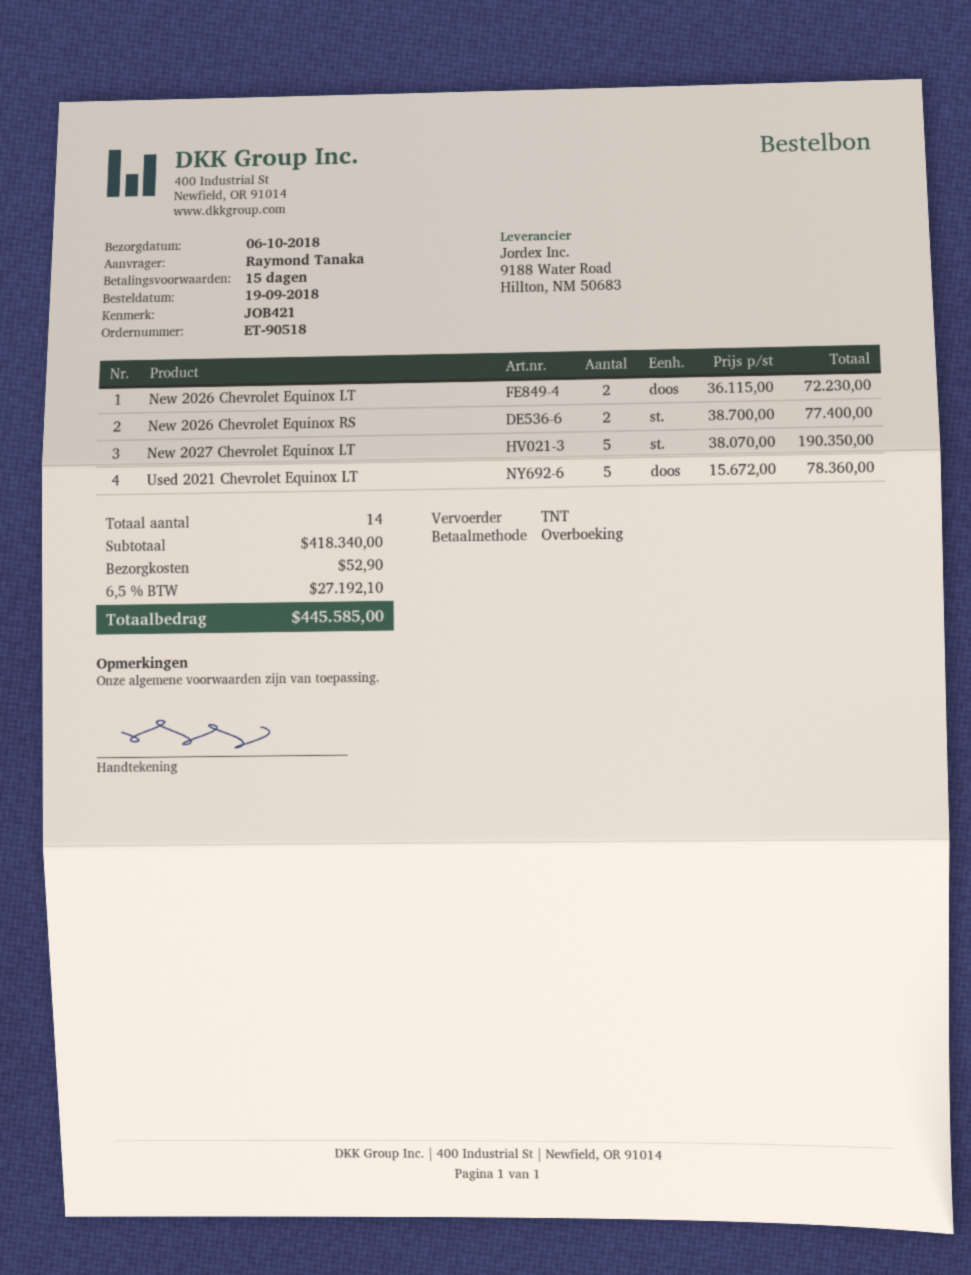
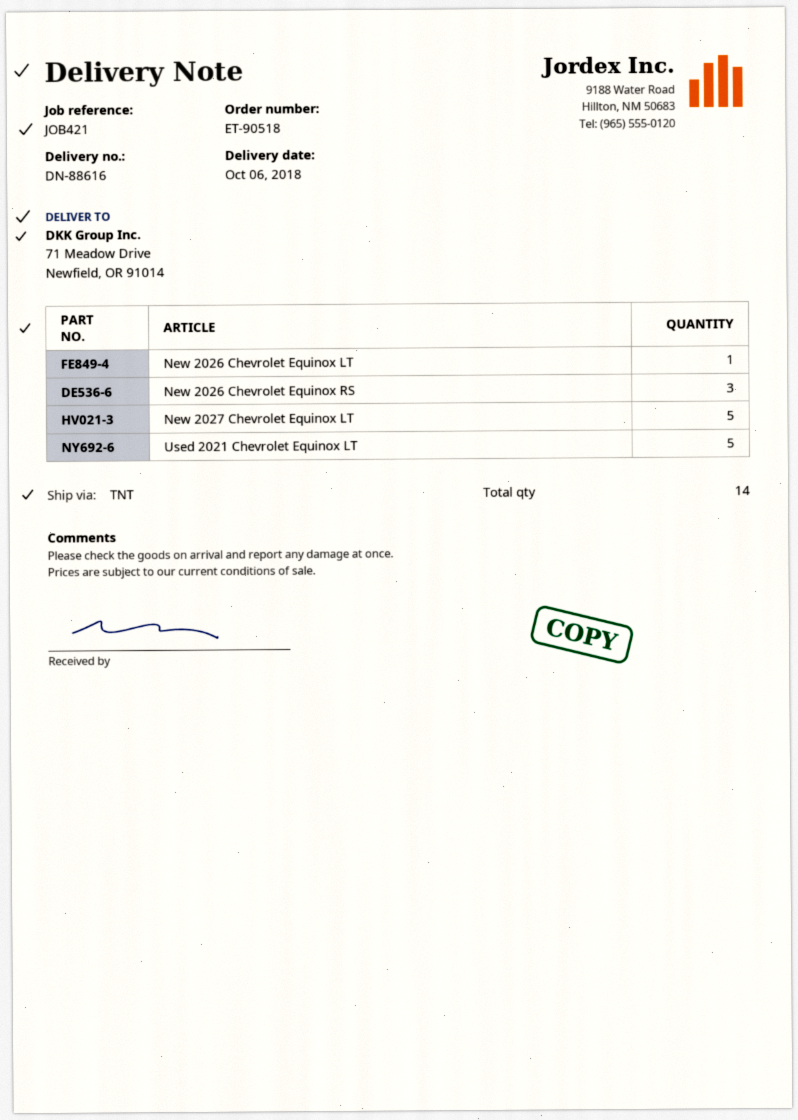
New 2026 Chevrolet Equinox LT: 2 -> 1
New 2026 Chevrolet Equinox RS: 2 -> 3

